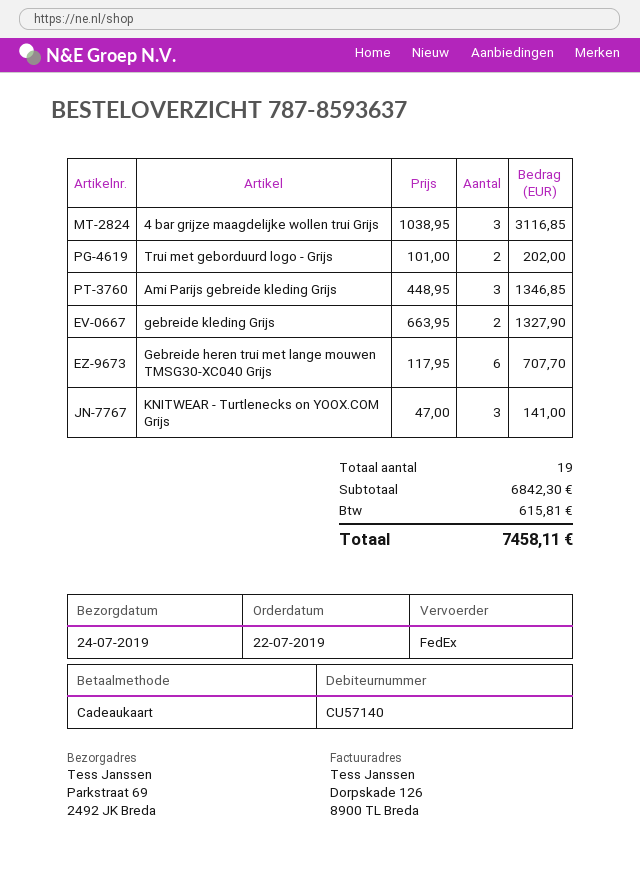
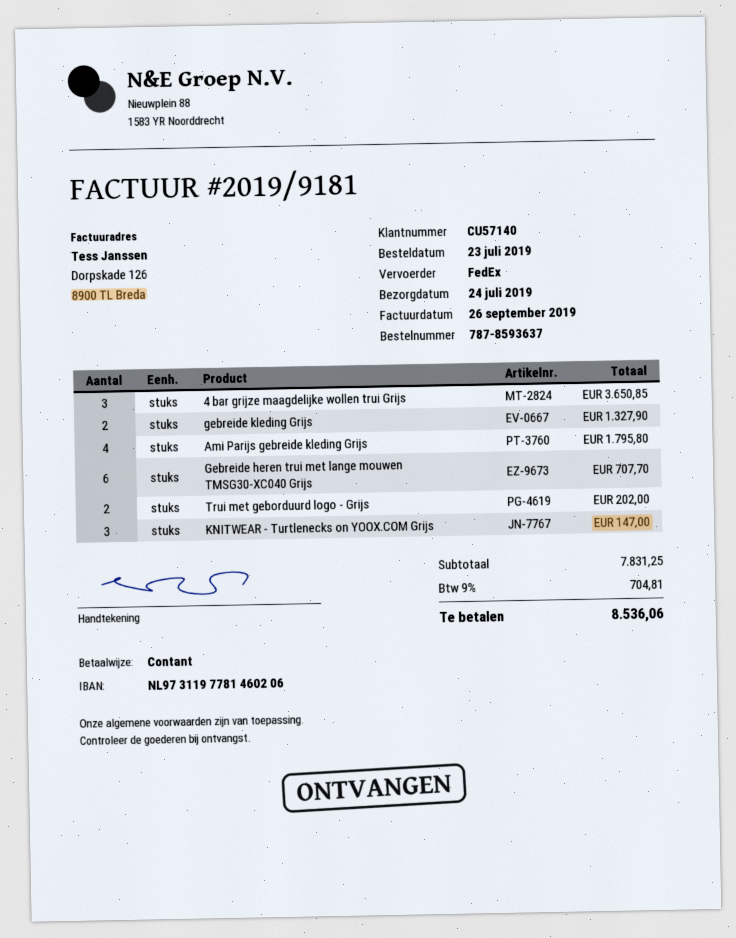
order date: 2019-07-22 -> 2019-07-23
payment method: gift card -> cash
4 bar grijze maagdelijke wollen trui Grijs: 3 for 3116.85 -> 3 for 3650.85
Ami Parijs gebreide kleding Grijs: 3 for 1346.85 -> 4 for 1795.80
KNITWEAR - Turtlenecks on YOOX.COM Grijs: 3 for 141.00 -> 3 for 147.00
subtotal: 6842.30 -> 7831.25
tax: 615.81 -> 704.81
total: 7458.11 -> 8536.06

